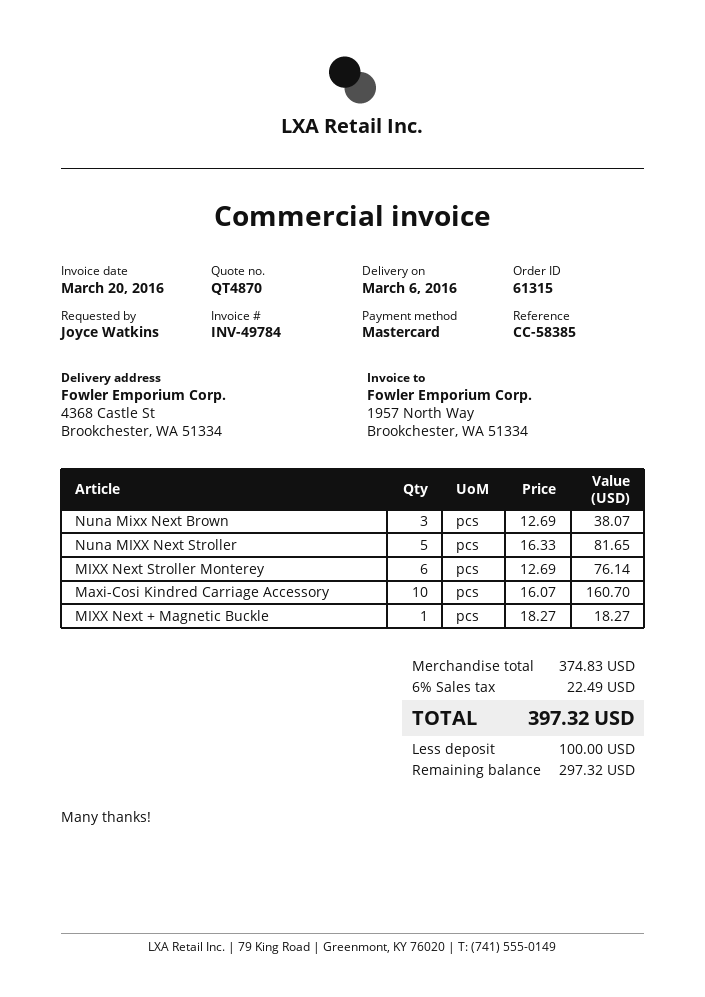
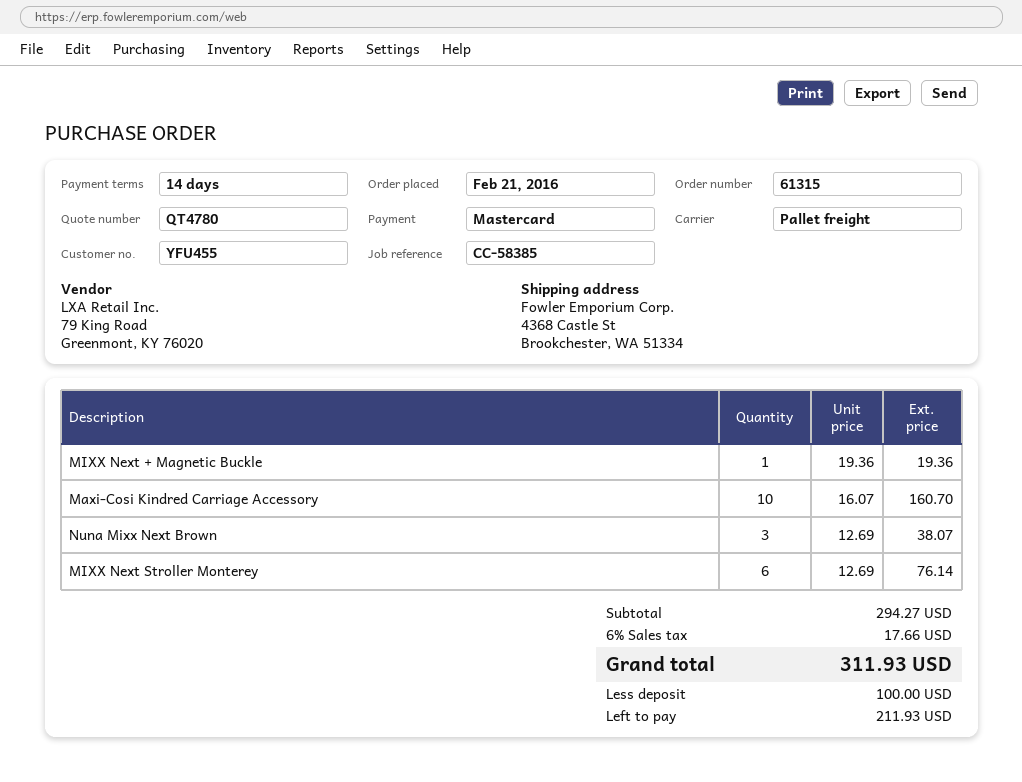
quote number: QT4870 -> QT4780
Nuna MIXX Next Stroller: 5 x 16.33 = 81.65 -> none
MIXX Next + Magnetic Buckle: 1 x 18.27 = 18.27 -> 1 x 19.36 = 19.36
subtotal: 374.83 -> 294.27
tax: 6% = 22.49 -> 6% = 17.66
total: 397.32 -> 311.93
balance: 297.32 -> 211.93

